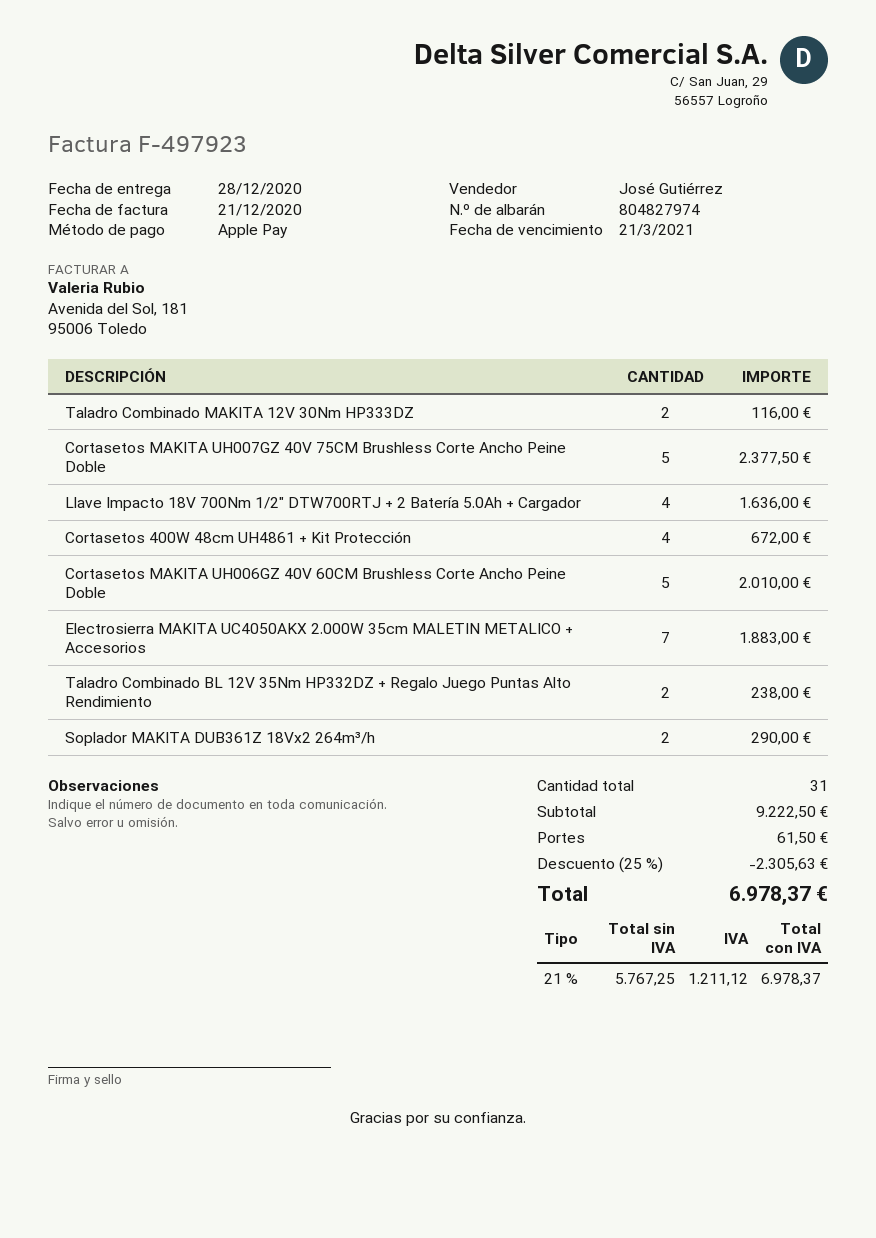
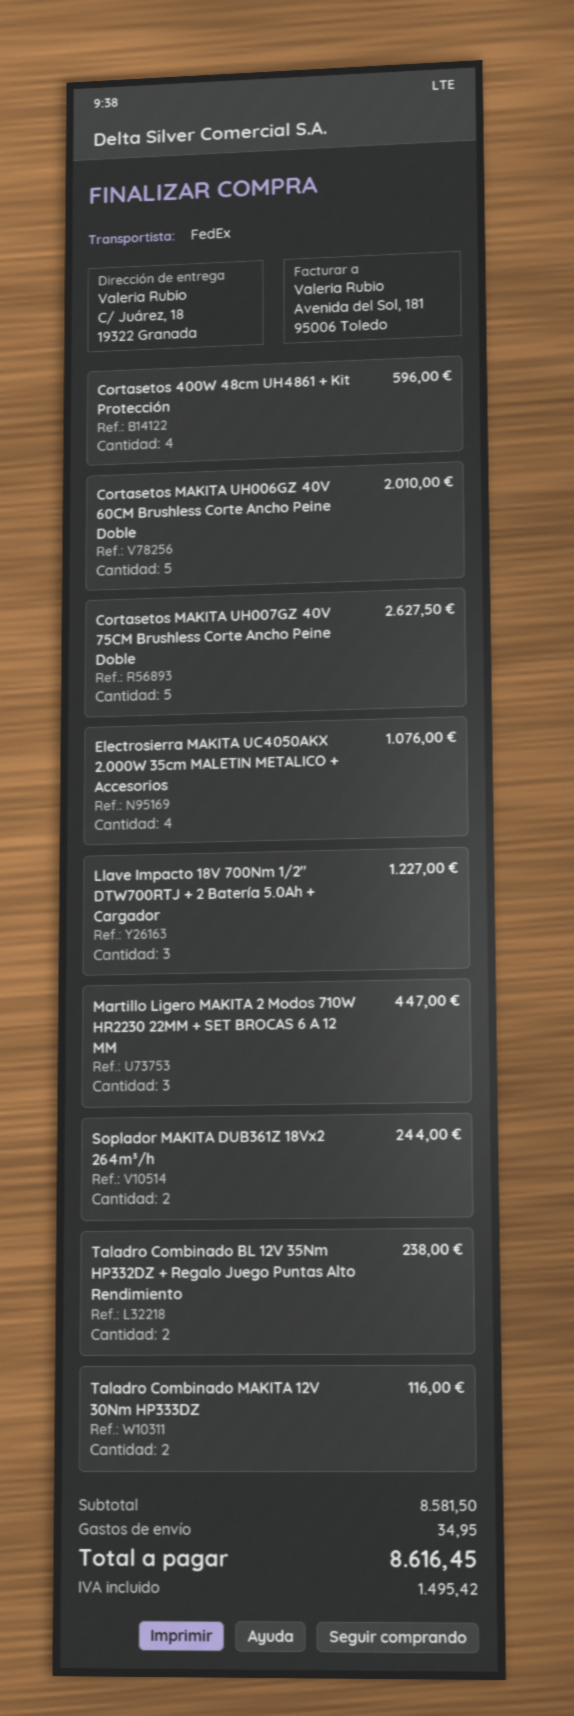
Cortasetos MAKITA UH007GZ 40V 75CM Brushless Corte Ancho Peine Doble: 5 for 2377.50 -> 5 for 2627.50
Llave Impacto 18V 700Nm 1/2" DTW700RTJ + 2 Batería 5.0Ah + Cargador: 4 for 1636.00 -> 3 for 1227.00
Cortasetos 400W 48cm UH4861 + Kit Protección: 4 for 672.00 -> 4 for 596.00
Electrosierra MAKITA UC4050AKX 2.000W 35cm MALETIN METALICO + Accesorios: 7 for 1883.00 -> 4 for 1076.00
Soplador MAKITA DUB361Z 18Vx2 264m³/h: 2 for 290.00 -> 2 for 244.00
Martillo Ligero MAKITA 2 Modos 710W HR2230 22MM + SET BROCAS 6 A 12 MM: none -> 3 for 447.00
subtotal: 9222.50 -> 8581.50
discount: 25% = 2305.63 -> none
shipping: 61.50 -> 34.95
tax: 1211.12 -> 1495.42
total: 6978.37 -> 8616.45

